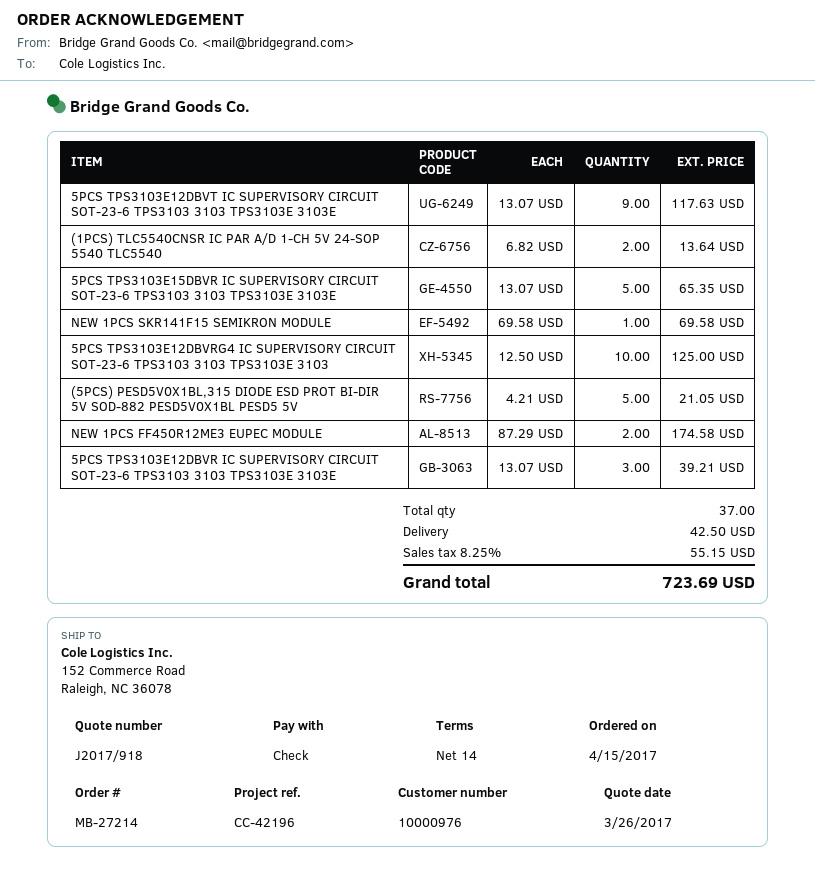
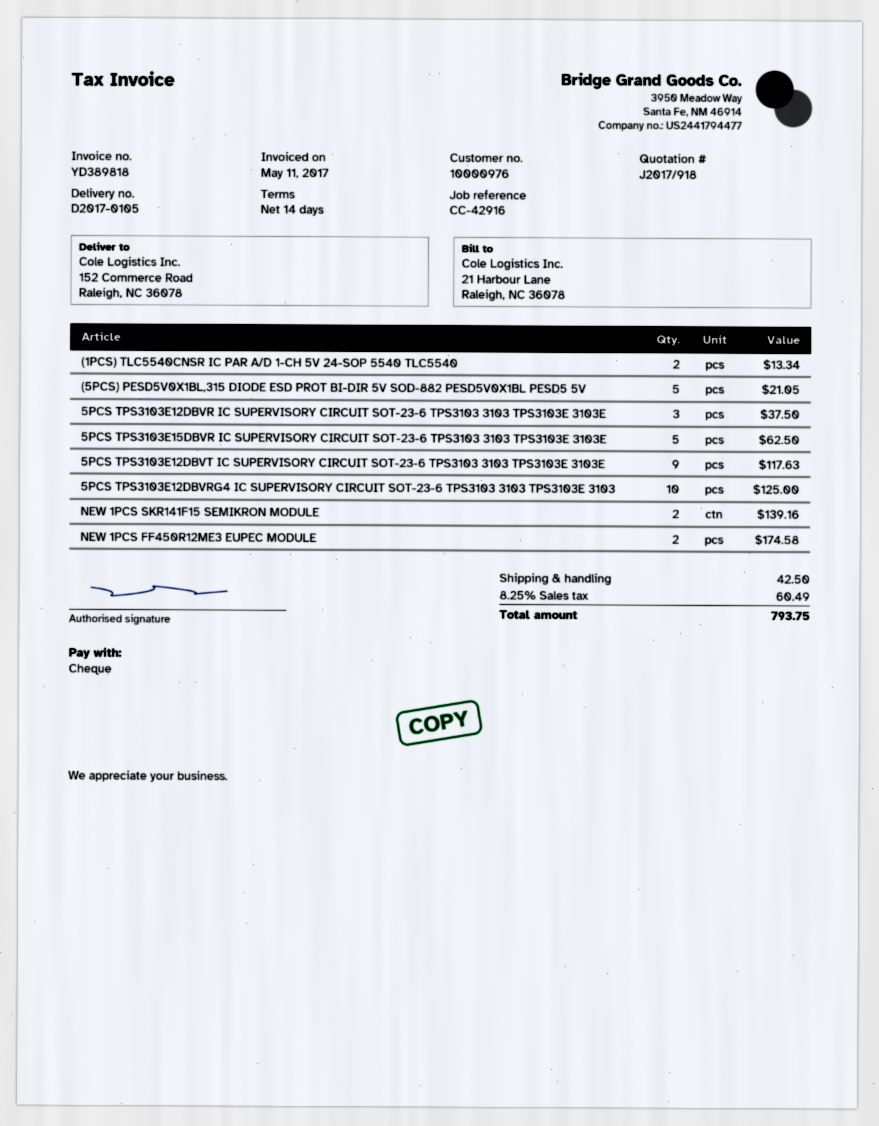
reference: CC-42196 -> CC-42916
(1PCS) TLC5540CNSR IC PAR A/D 1-CH 5V 24-SOP 5540 TLC5540: 2 for 13.64 -> 2 for 13.34
5PCS TPS3103E15DBVR IC SUPERVISORY CIRCUIT SOT-23-6 TPS3103 3103 TPS3103E 3103E: 5 for 65.35 -> 5 for 62.50
NEW 1PCS SKR141F15 SEMIKRON MODULE: 1 for 69.58 -> 2 for 139.16
5PCS TPS3103E12DBVR IC SUPERVISORY CIRCUIT SOT-23-6 TPS3103 3103 TPS3103E 3103E: 3 for 39.21 -> 3 for 37.50
tax: 8.25% = 55.15 -> 8.25% = 60.49
total: 723.69 -> 793.75

